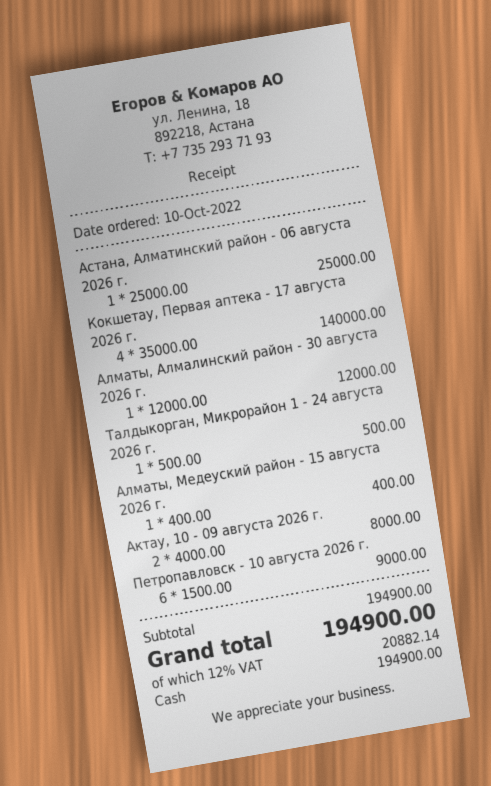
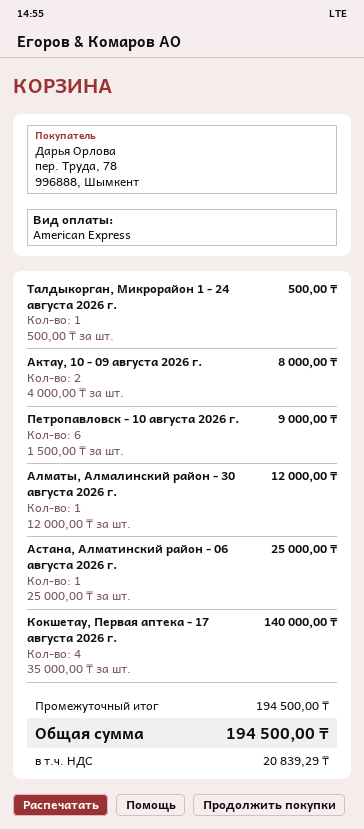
payment method: cash -> American Express
Алматы, Медеуский район - 15 августа 2026 г.: 1 x 400.00 = 400.00 -> none
subtotal: 194900.00 -> 194500.00
tax: 20882.14 -> 20839.29
total: 194900.00 -> 194500.00

